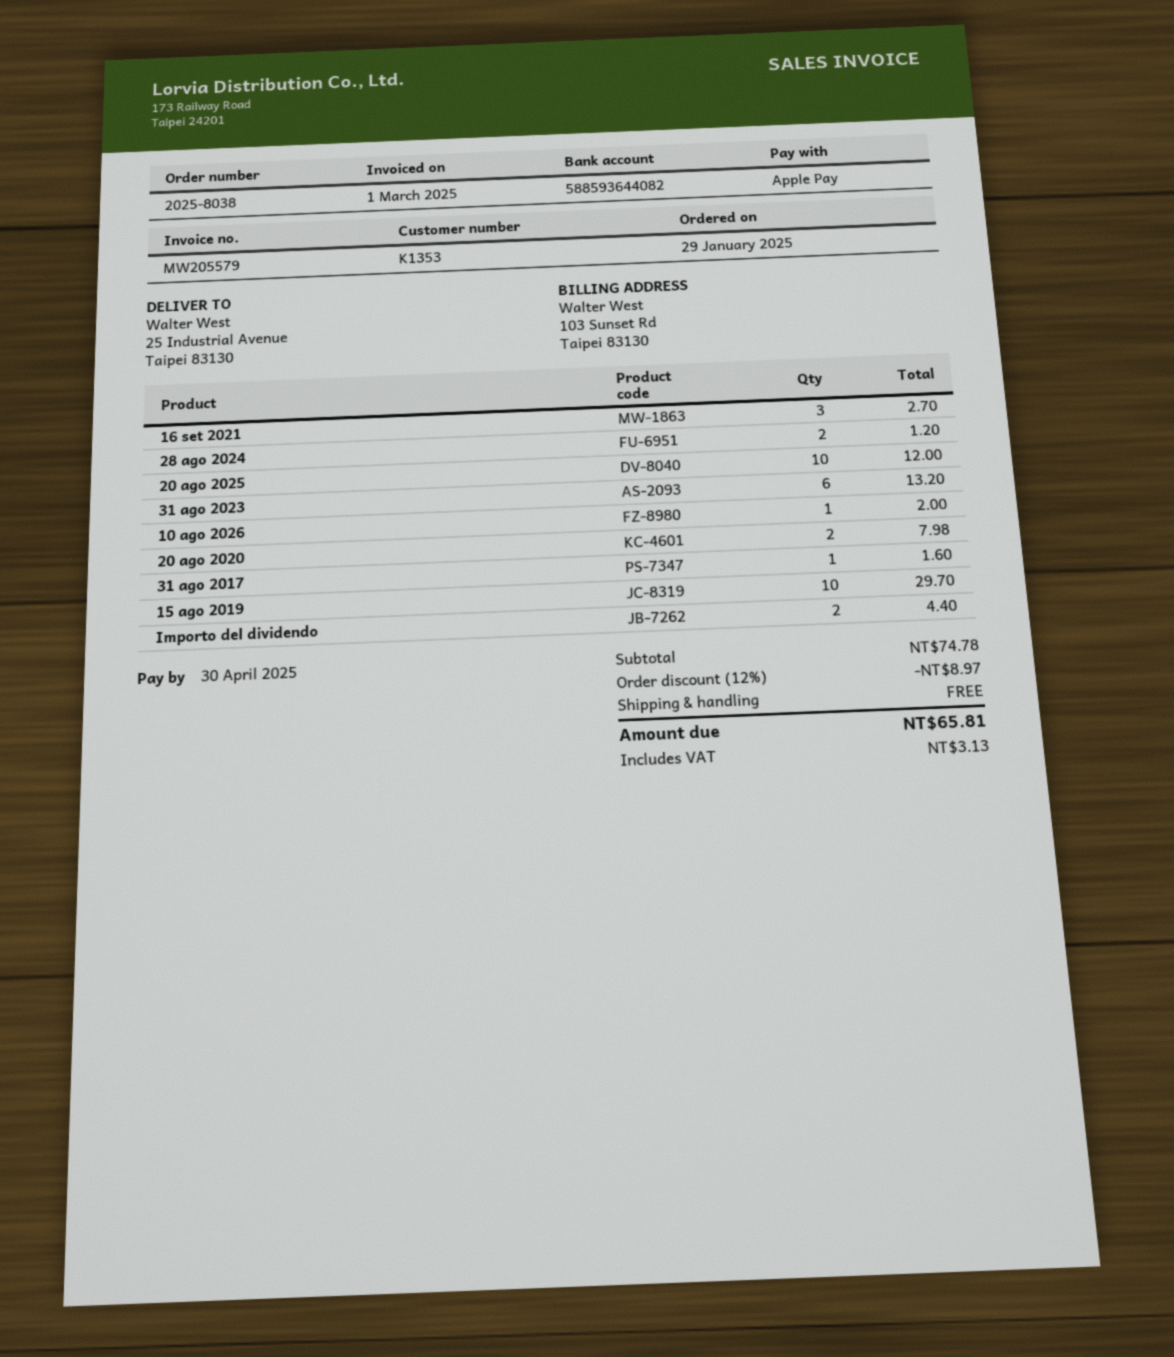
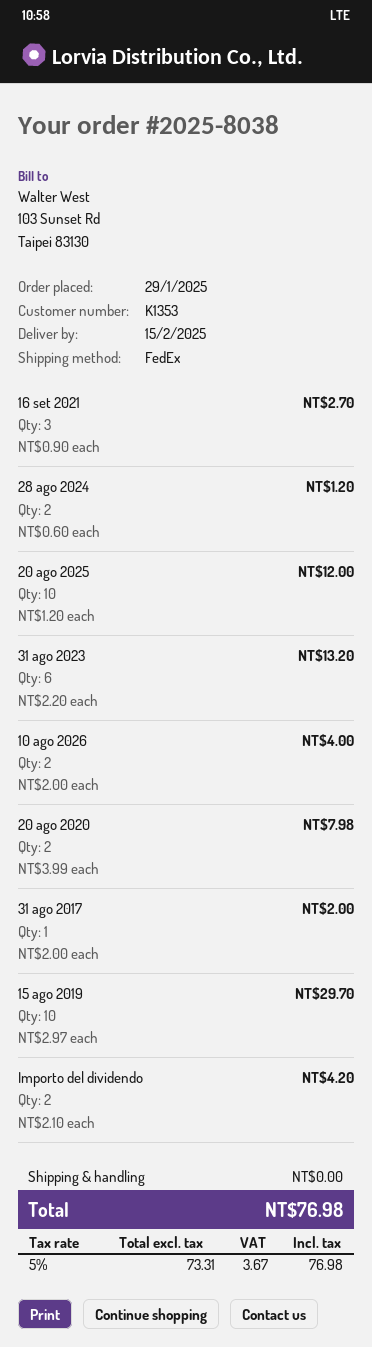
10 ago 2026: 1 for 2.00 -> 2 for 4.00
31 ago 2017: 1 for 1.60 -> 1 for 2.00
Importo del dividendo: 2 for 4.40 -> 2 for 4.20
discount: 12% = 8.97 -> none
tax: 3.13 -> 3.67
total: 65.81 -> 76.98

